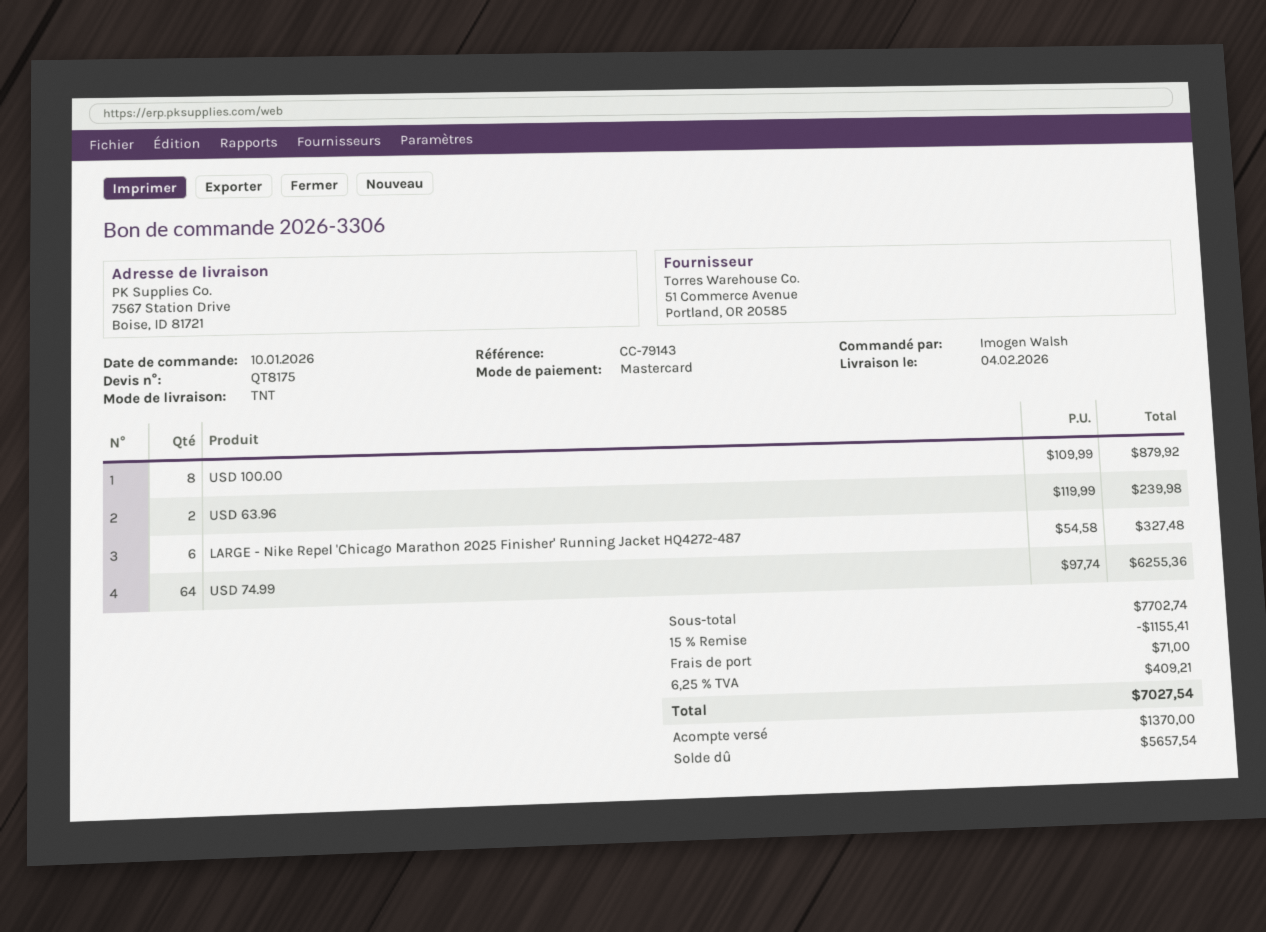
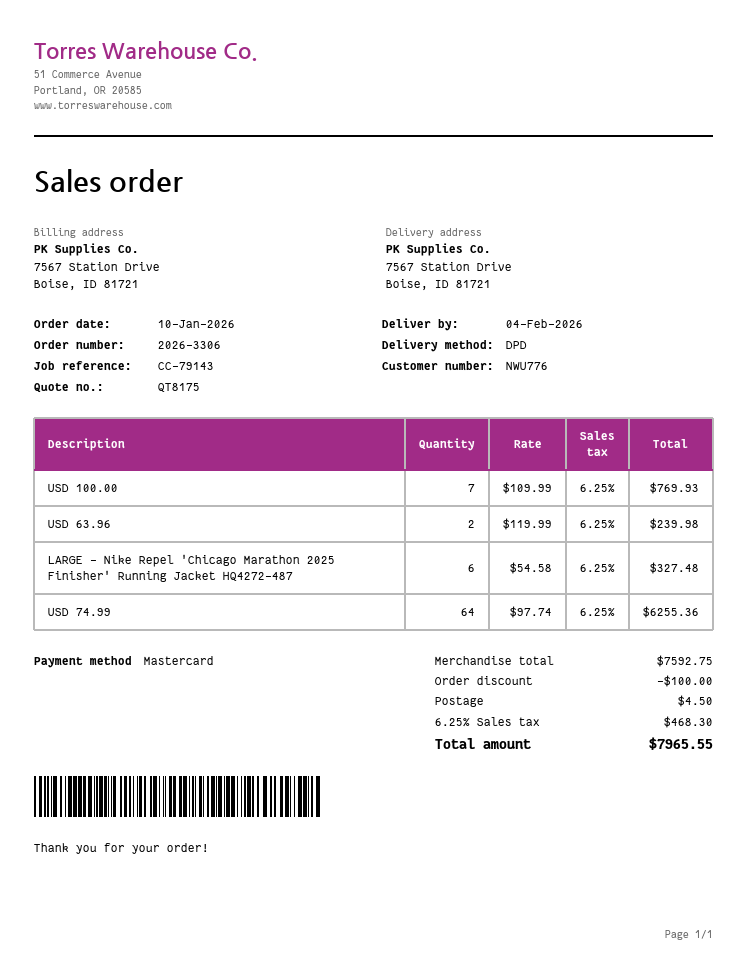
shipping method: TNT -> DPD
USD 100.00: 8 x 109.99 = 879.92 -> 7 x 109.99 = 769.93
subtotal: 7702.74 -> 7592.75
discount: 1155.41 -> 100.00
shipping: 71.00 -> 4.50
tax: 6.25% = 409.21 -> 6.25% = 468.30
total: 7027.54 -> 7965.55

